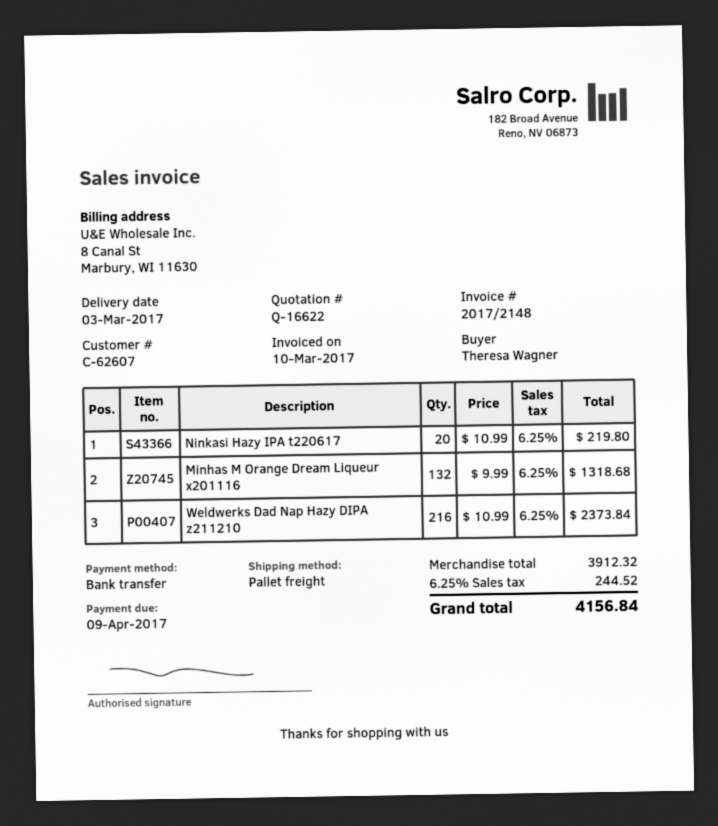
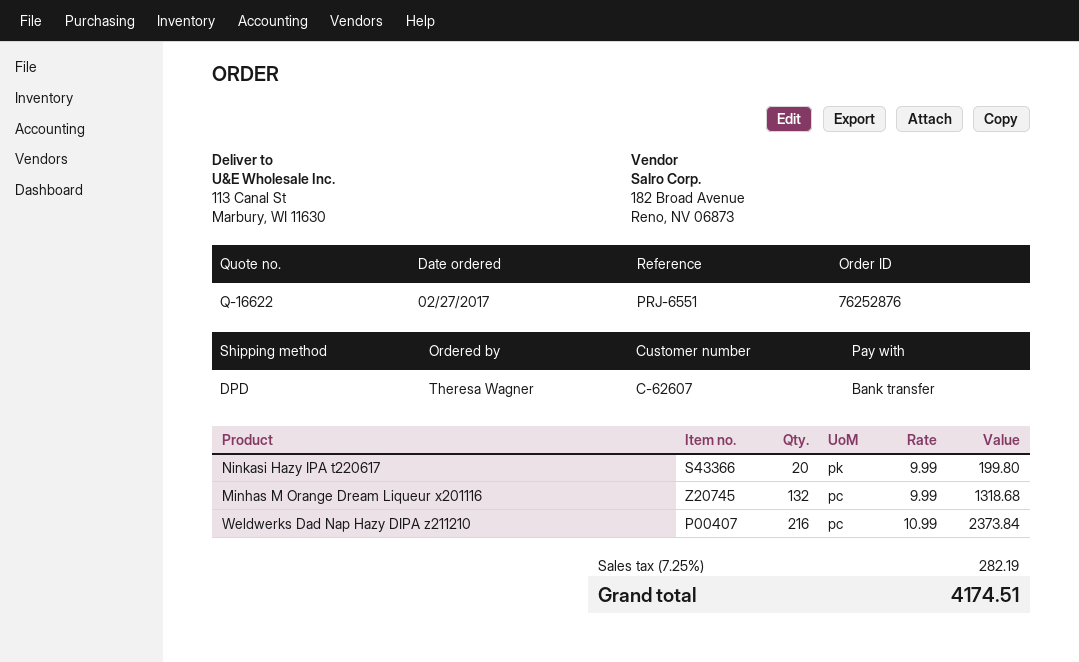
shipping method: pallet freight -> DPD
Ninkasi Hazy IPA t220617: 20 x 10.99 = 219.80 -> 20 x 9.99 = 199.80
tax: 6.25% = 244.52 -> 7.25% = 282.19
total: 4156.84 -> 4174.51

